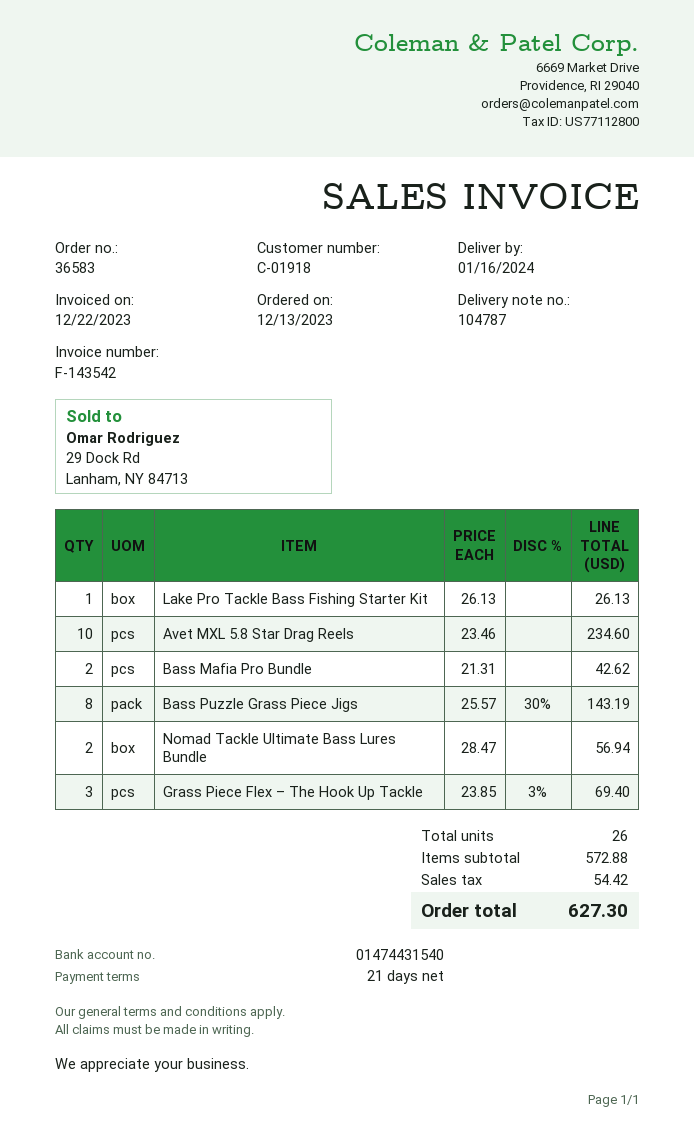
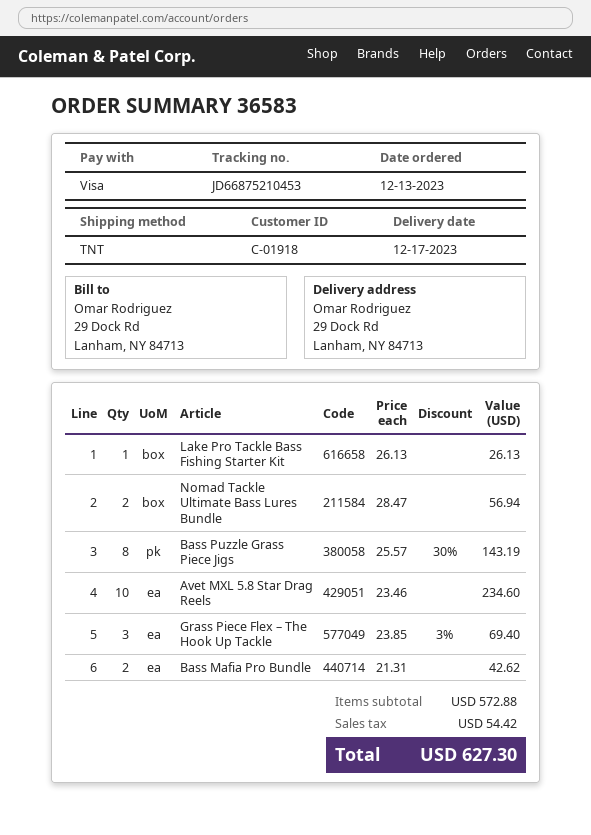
delivery date: 2024-01-16 -> 2023-12-17

